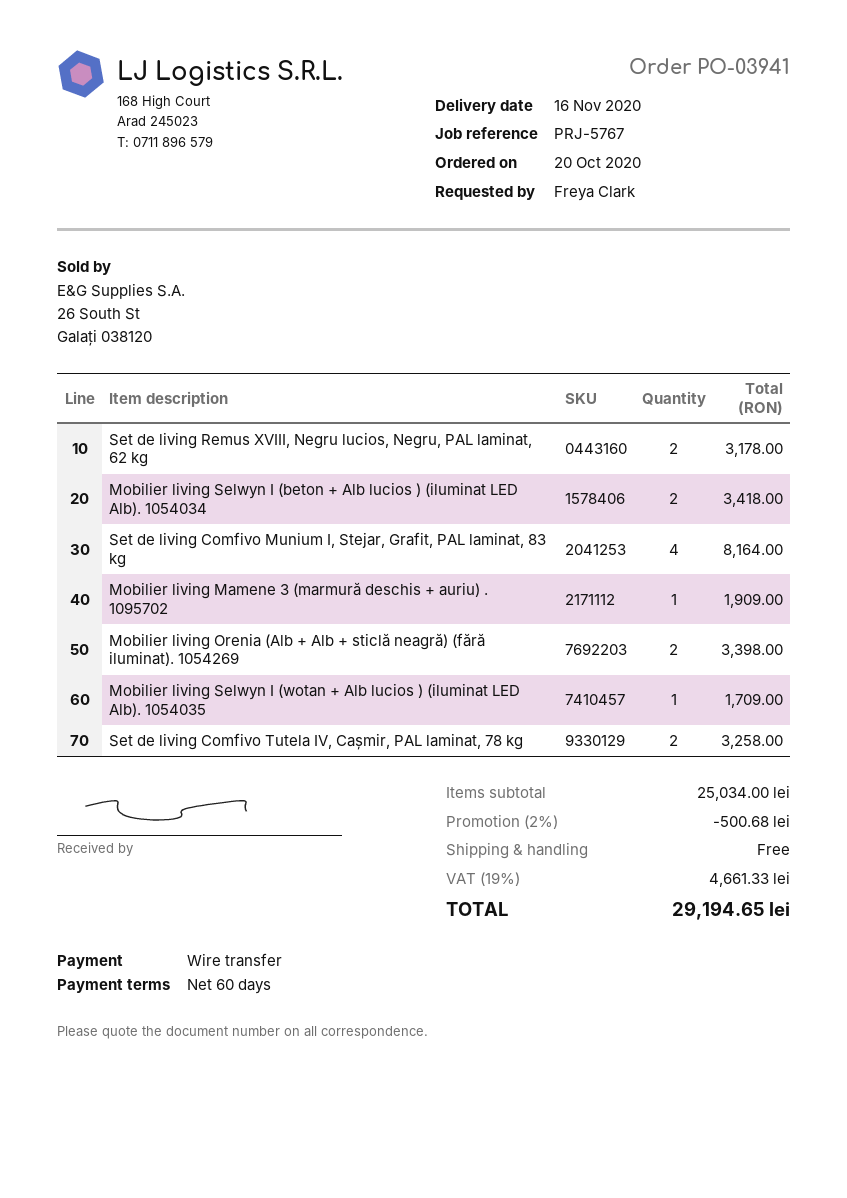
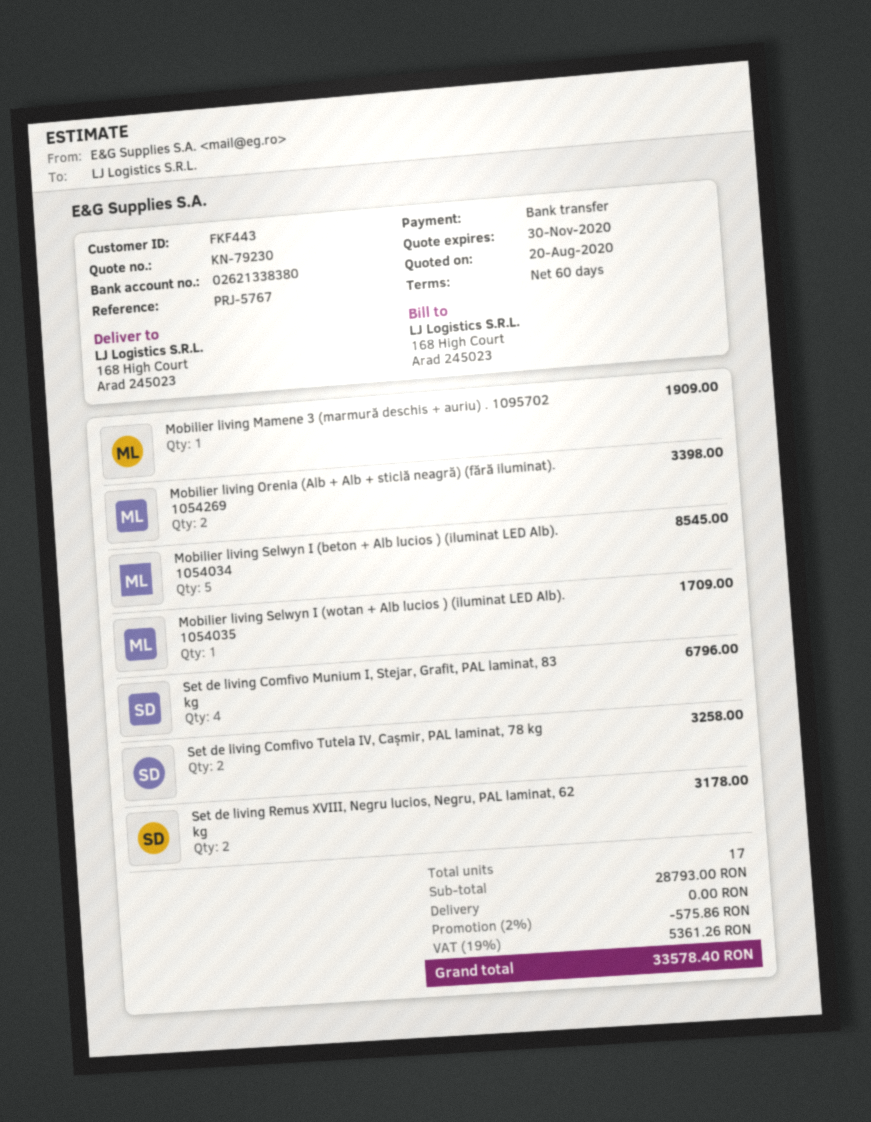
Mobilier living Selwyn I (beton + Alb lucios ) (iluminat LED Alb). 1054034: 2 for 3418.00 -> 5 for 8545.00
Set de living Comfivo Munium I, Stejar, Grafit, PAL laminat, 83 kg: 4 for 8164.00 -> 4 for 6796.00
subtotal: 25034.00 -> 28793.00
discount: 2% = 500.68 -> 2% = 575.86
tax: 19% = 4661.33 -> 19% = 5361.26
total: 29194.65 -> 33578.40

